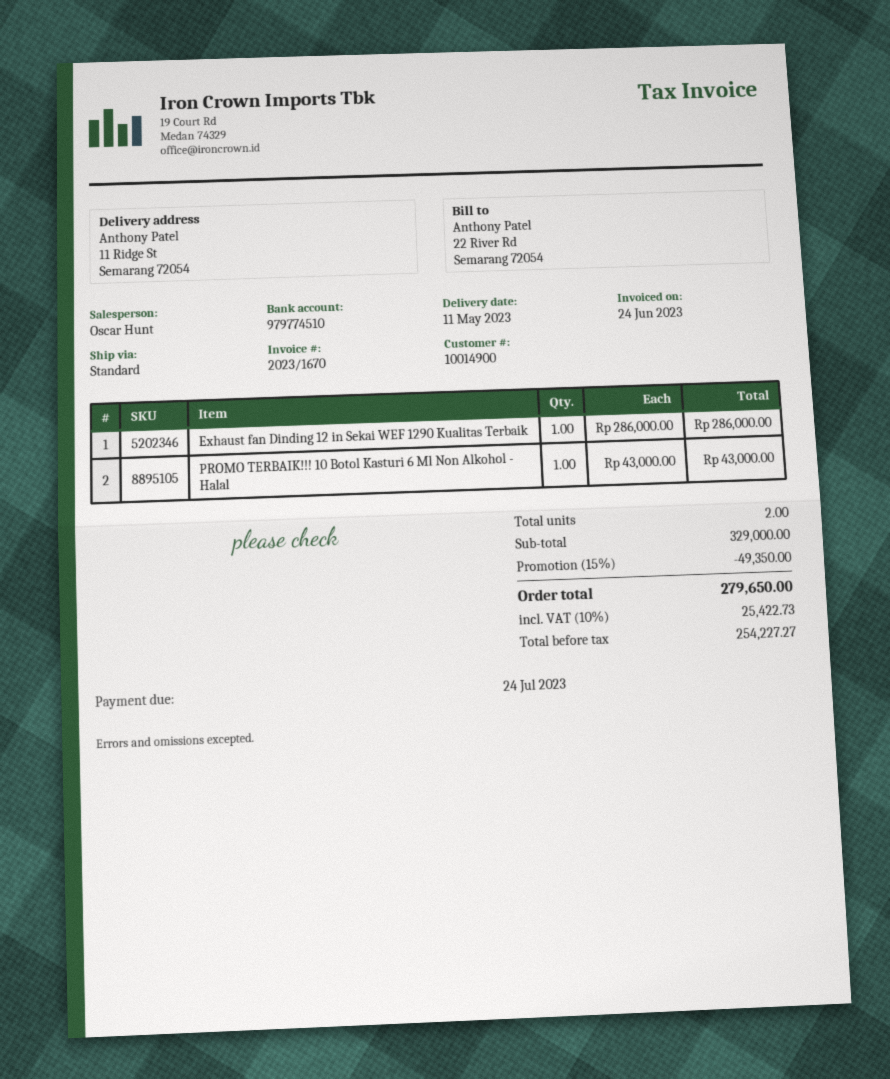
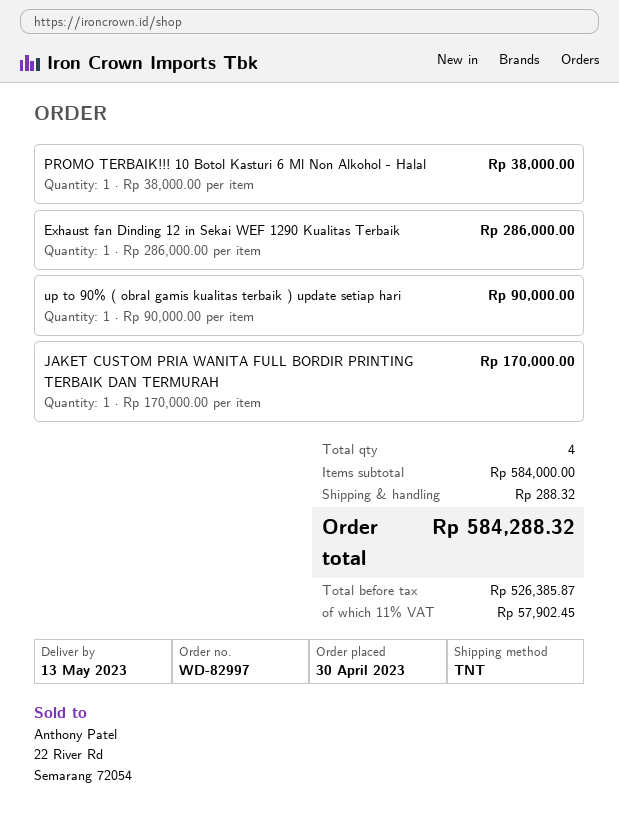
delivery date: 2023-05-11 -> 2023-05-13
shipping method: standard -> TNT
PROMO TERBAIK!!! 10 Botol Kasturi 6 Ml Non Alkohol - Halal: 1 x 43000.00 = 43000.00 -> 1 x 38000.00 = 38000.00
up to 90% ( obral gamis kualitas terbaik ) update setiap hari: none -> 1 x 90000.00 = 90000.00
JAKET CUSTOM PRIA WANITA FULL BORDIR PRINTING TERBAIK DAN TERMURAH: none -> 1 x 170000.00 = 170000.00
total quantity: 2 -> 4
subtotal: 329000.00 -> 584000.00
discount: 15% = 49350.00 -> none
shipping: none -> 288.32
net: 254227.27 -> 526385.87
tax: 10% = 25422.73 -> 11% = 57902.45
total: 279650.00 -> 584288.32

